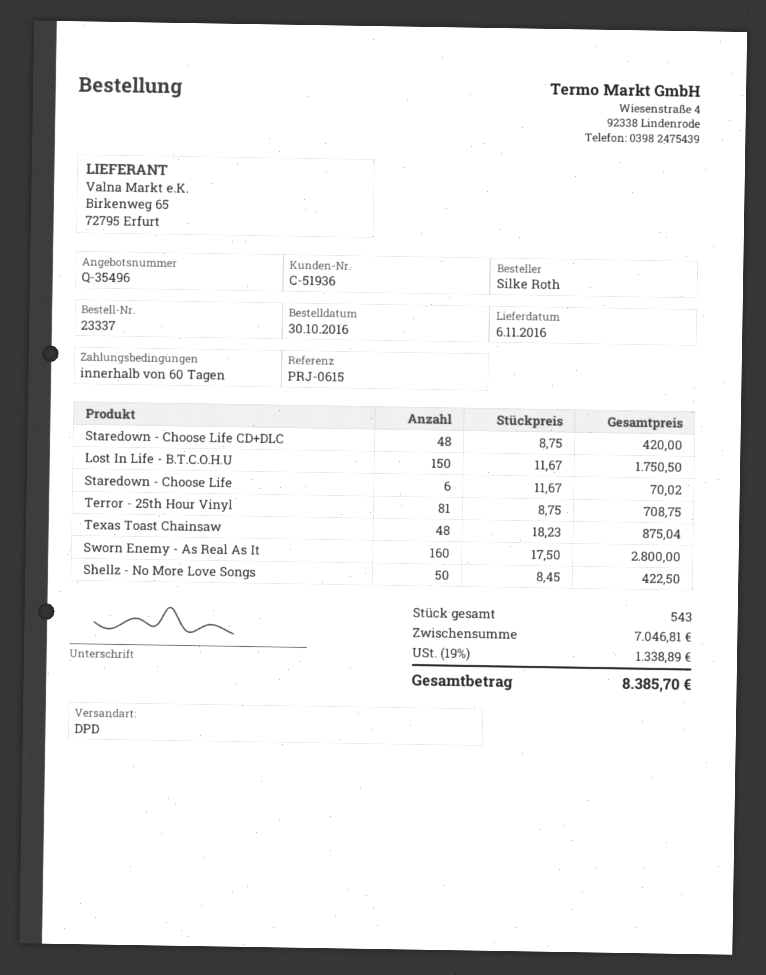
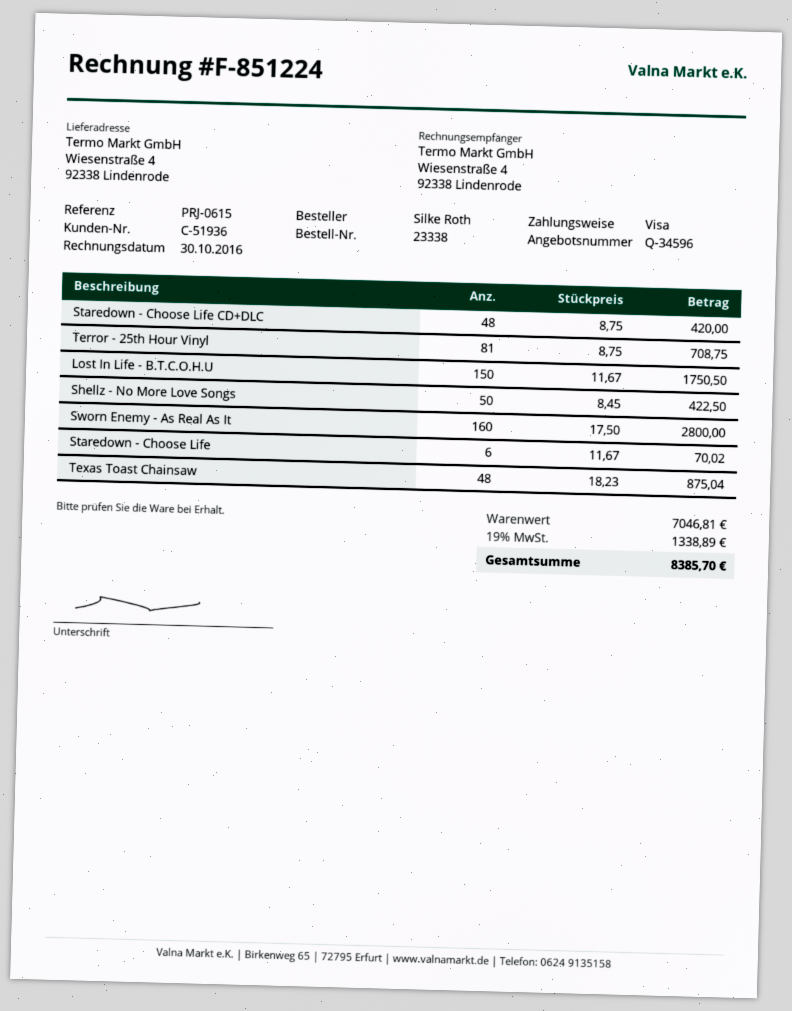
quote number: Q-35496 -> Q-34596
order number: 23337 -> 23338

